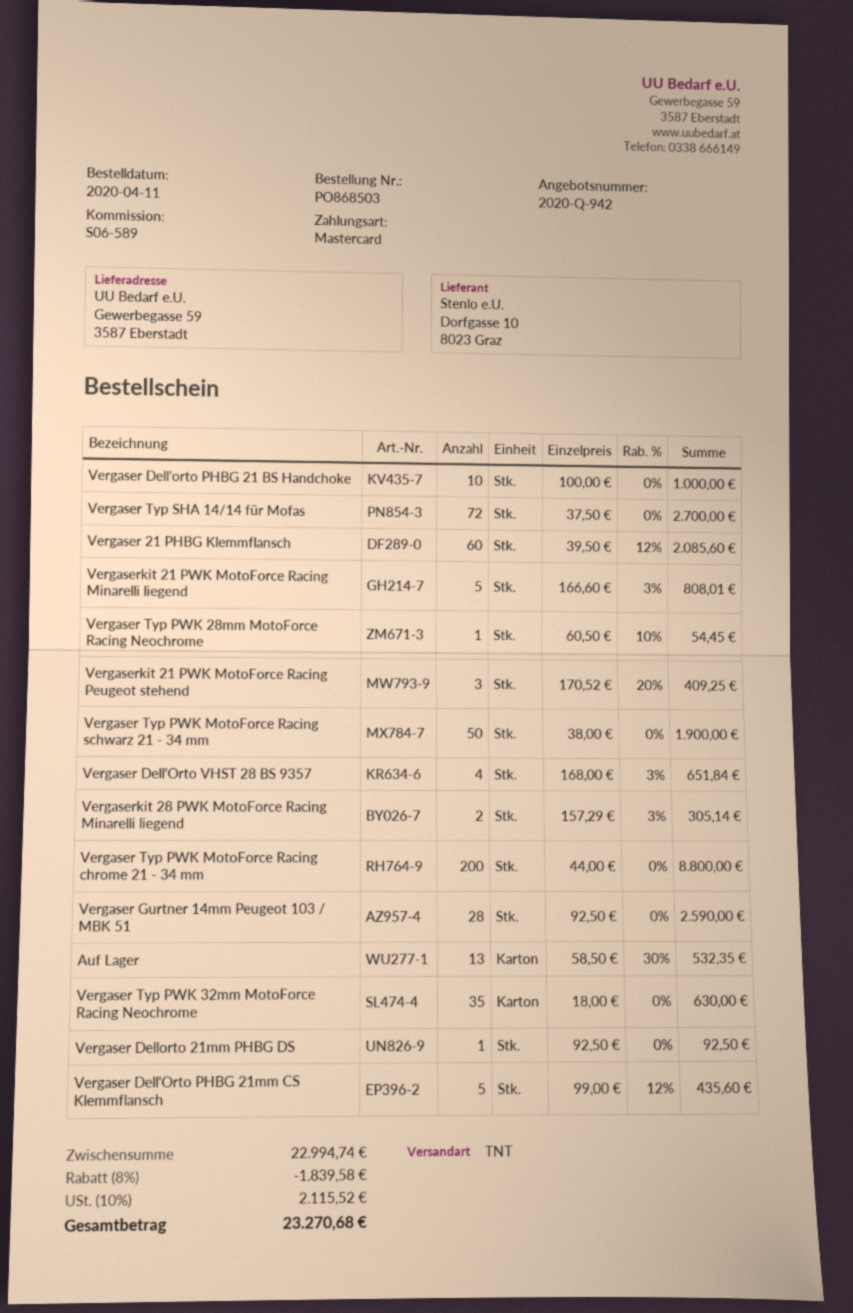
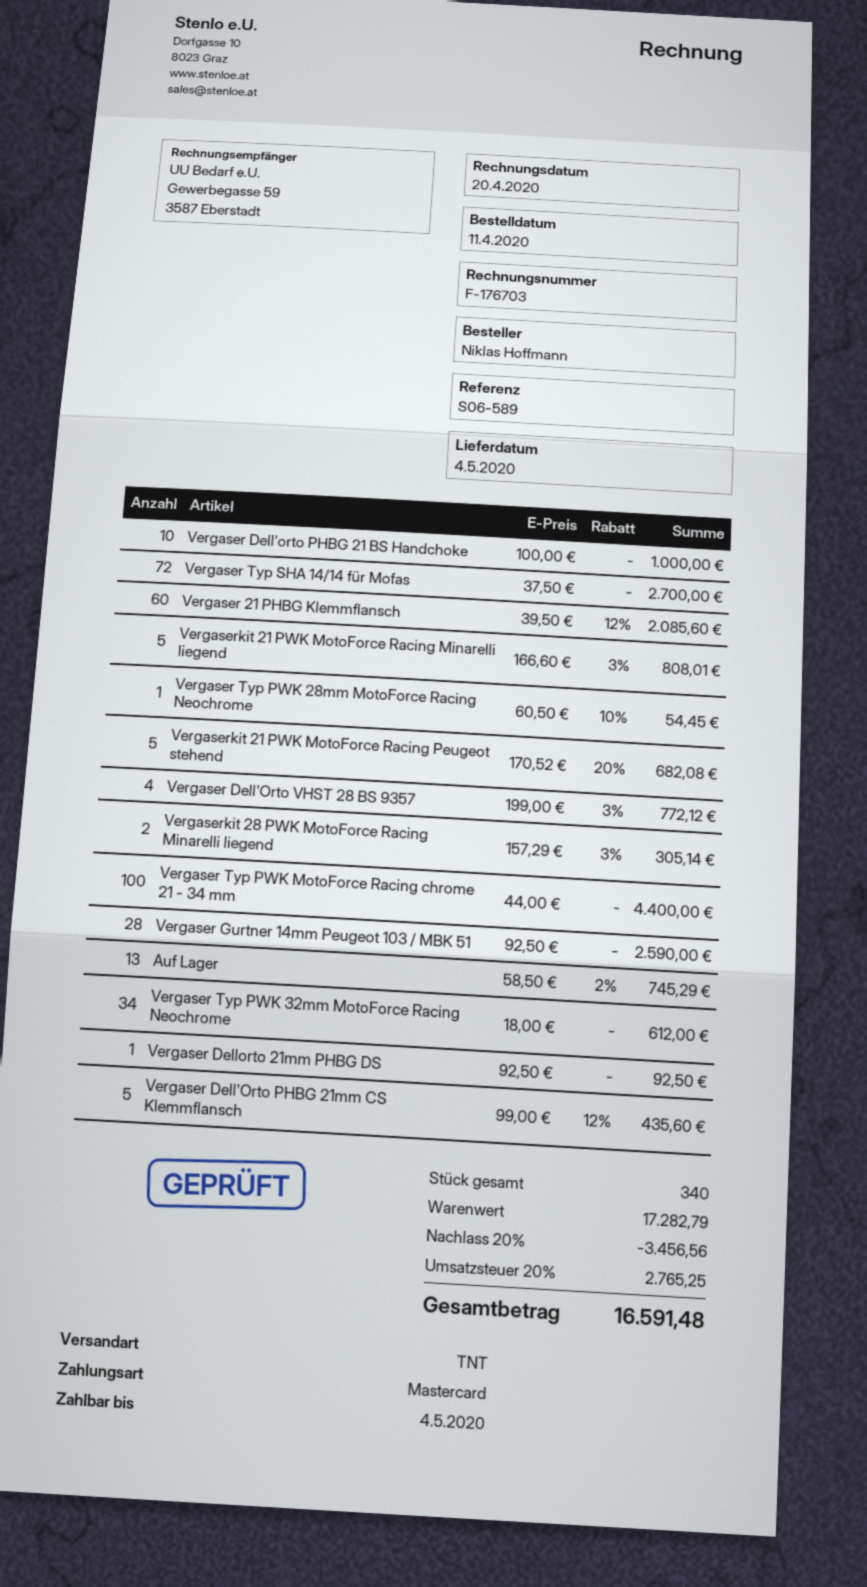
Vergaserkit 21 PWK MotoForce Racing Peugeot stehend: 3 x 170.52 - 20% = 409.25 -> 5 x 170.52 - 20% = 682.08
Vergaser Typ PWK MotoForce Racing schwarz 21 - 34 mm: 50 x 38.00 = 1900.00 -> none
Vergaser Dell'Orto VHST 28 BS 9357: 4 x 168.00 - 3% = 651.84 -> 4 x 199.00 - 3% = 772.12
Vergaser Typ PWK MotoForce Racing chrome 21 - 34 mm: 200 x 44.00 = 8800.00 -> 100 x 44.00 = 4400.00
Auf Lager: 13 x 58.50 - 30% = 532.35 -> 13 x 58.50 - 2% = 745.29
Vergaser Typ PWK 32mm MotoForce Racing Neochrome: 35 x 18.00 = 630.00 -> 34 x 18.00 = 612.00
subtotal: 22994.74 -> 17282.79
discount: 8% = 1839.58 -> 20% = 3456.56
tax: 10% = 2115.52 -> 20% = 2765.25
total: 23270.68 -> 16591.48

